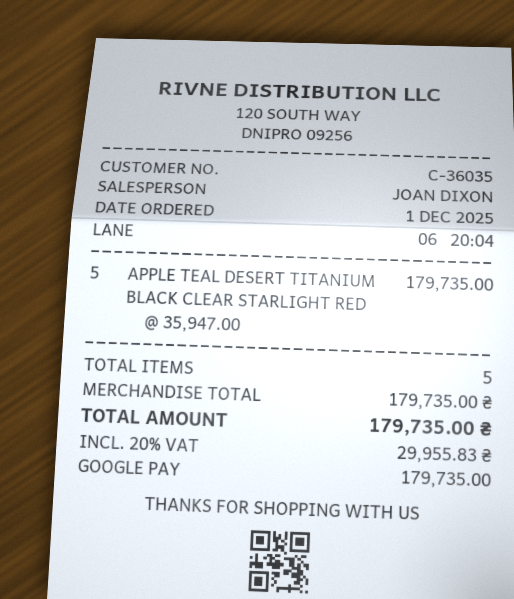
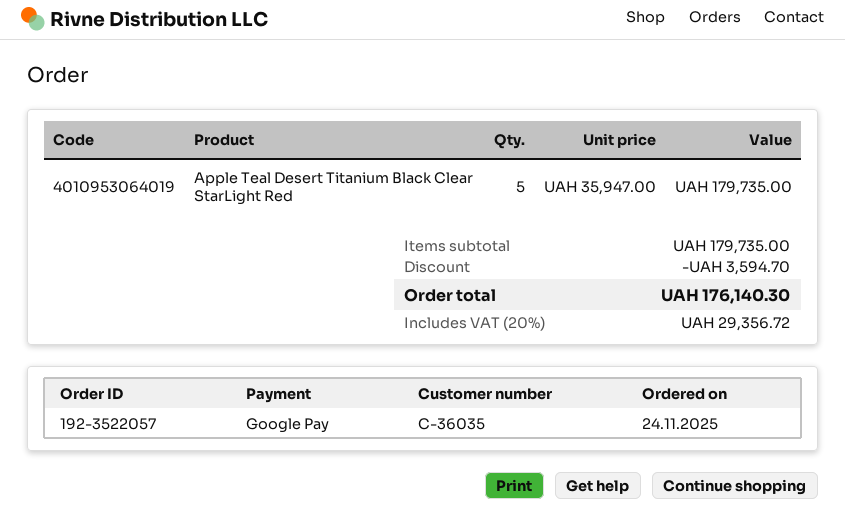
order date: 2025-12-01 -> 2025-11-24
discount: none -> 3594.70
tax: 20% = 29955.83 -> 20% = 29356.72
total: 179735.00 -> 176140.30

